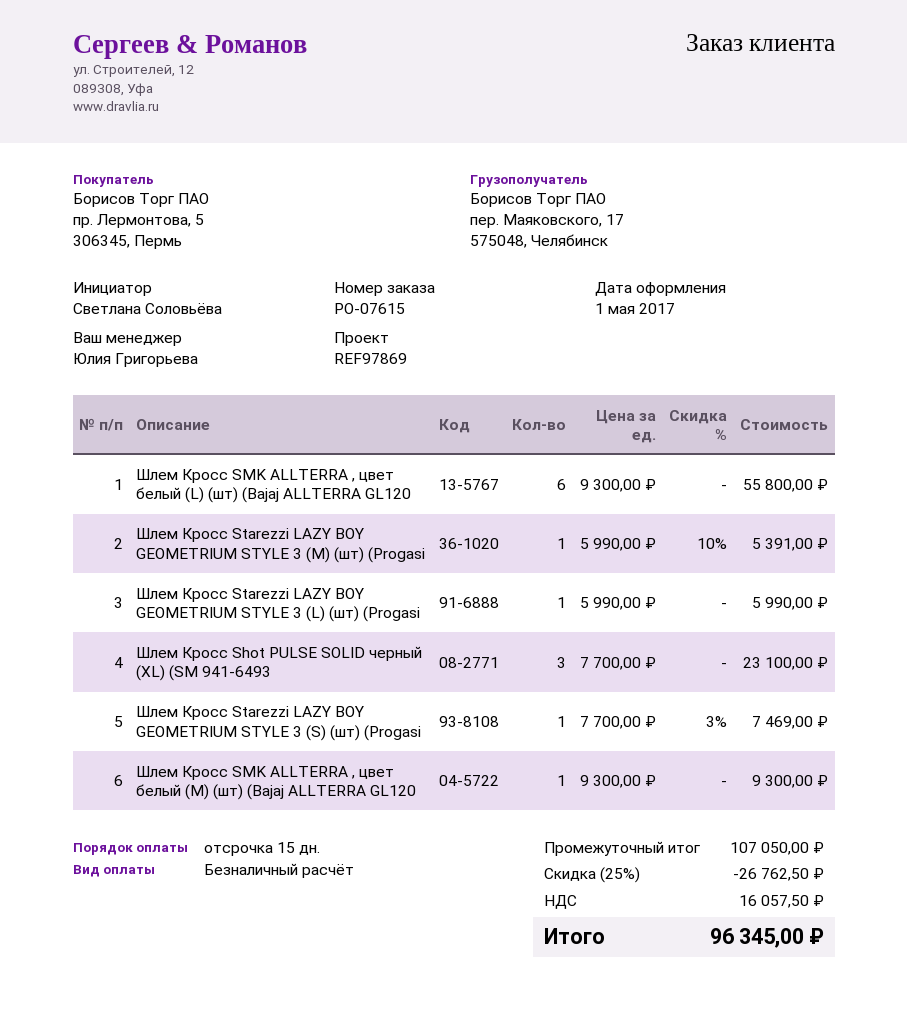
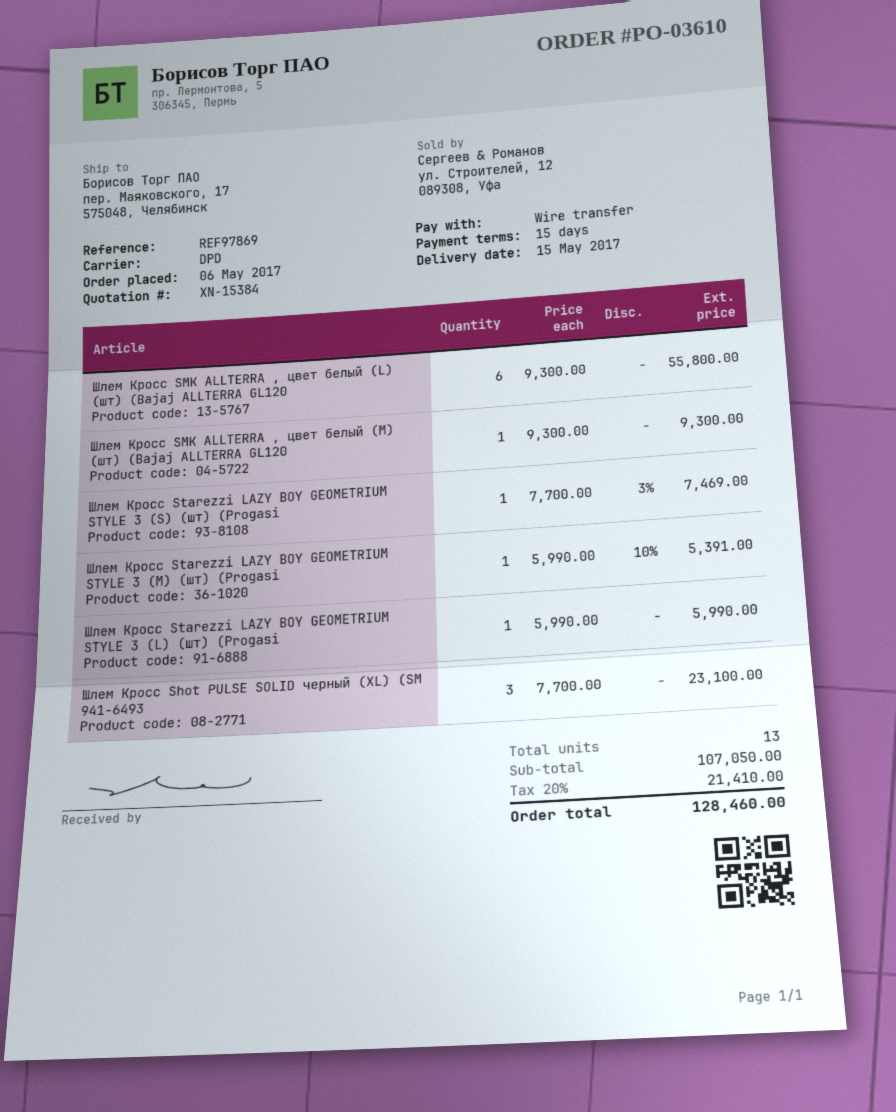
order number: PO-07615 -> PO-03610
order date: 2017-05-01 -> 2017-05-06
discount: 25% = 26762.50 -> none
tax: 16057.50 -> 21410.00
total: 96345.00 -> 128460.00

